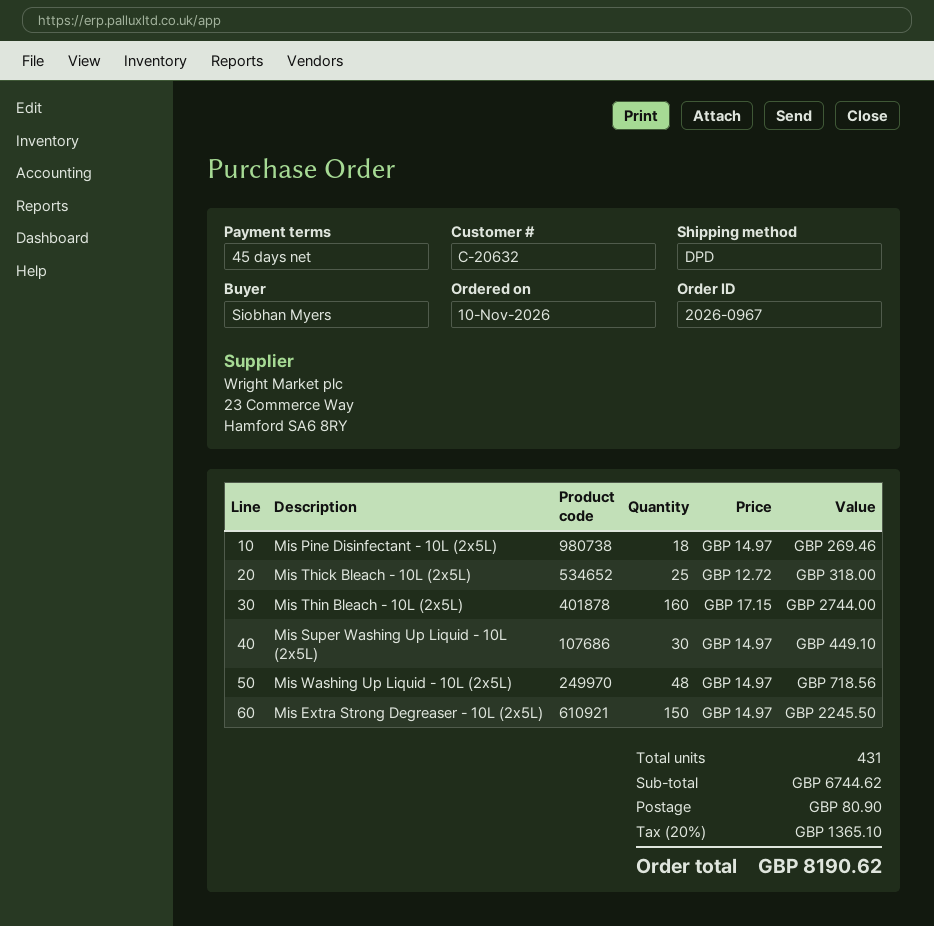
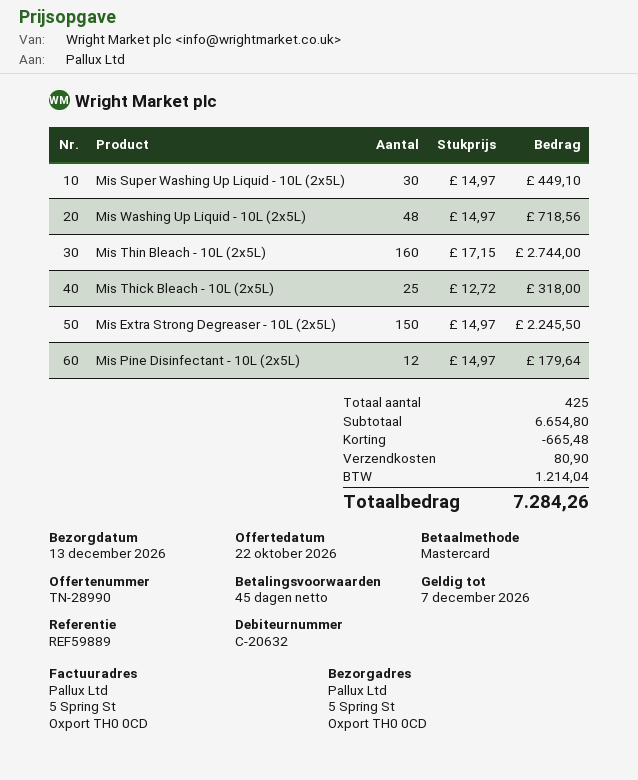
Mis Pine Disinfectant - 10L (2x5L): 18 x 14.97 = 269.46 -> 12 x 14.97 = 179.64
total quantity: 431 -> 425
subtotal: 6744.62 -> 6654.80
discount: none -> 665.48
tax: 1365.10 -> 1214.04
total: 8190.62 -> 7284.26

